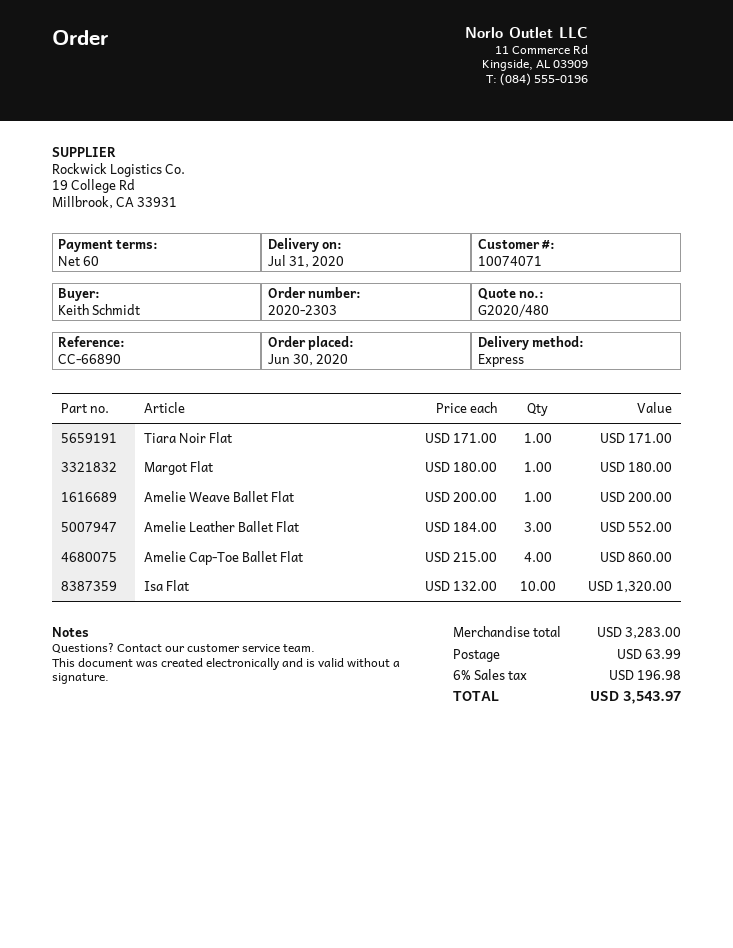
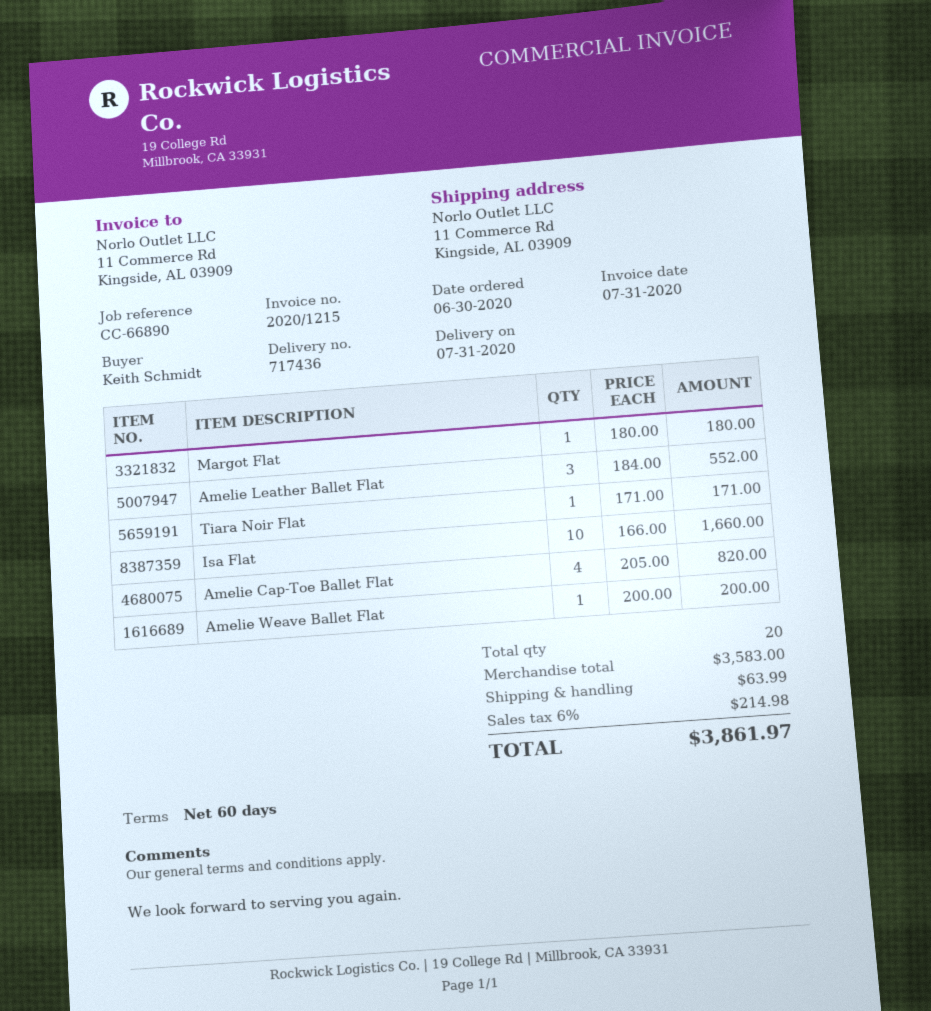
Amelie Cap-Toe Ballet Flat: 4 x 215.00 = 860.00 -> 4 x 205.00 = 820.00
Isa Flat: 10 x 132.00 = 1320.00 -> 10 x 166.00 = 1660.00
subtotal: 3283.00 -> 3583.00
tax: 6% = 196.98 -> 6% = 214.98
total: 3543.97 -> 3861.97

